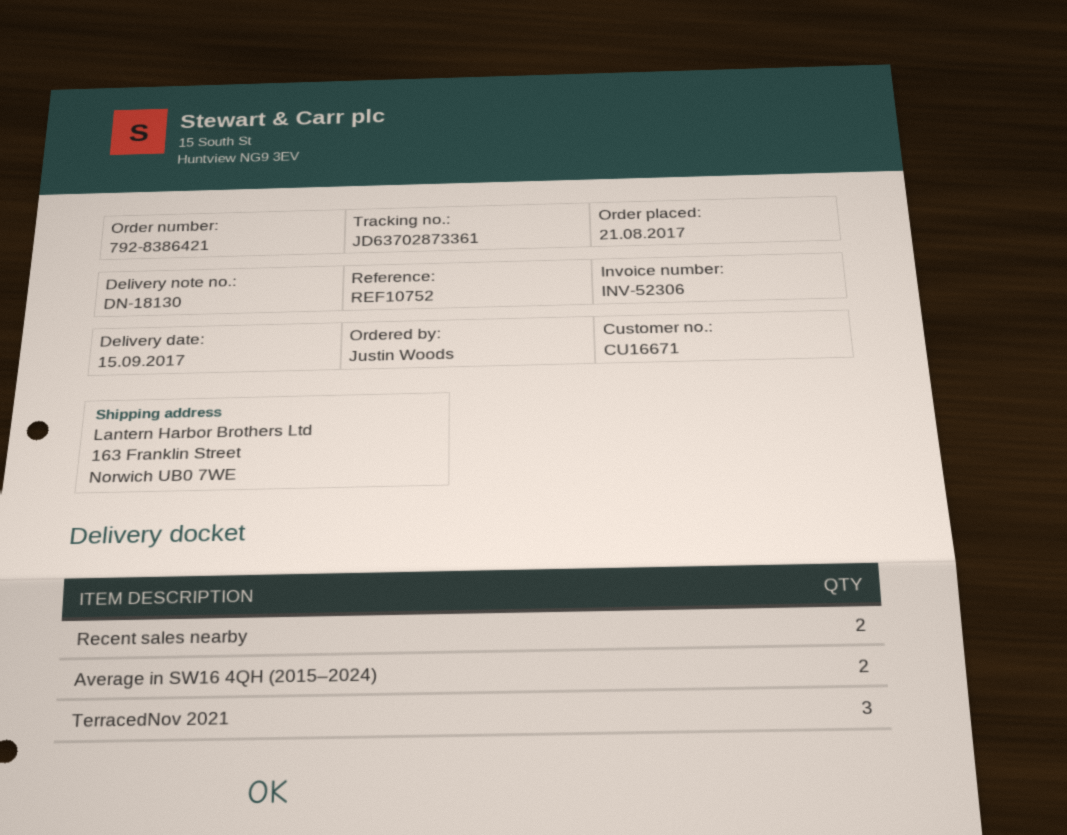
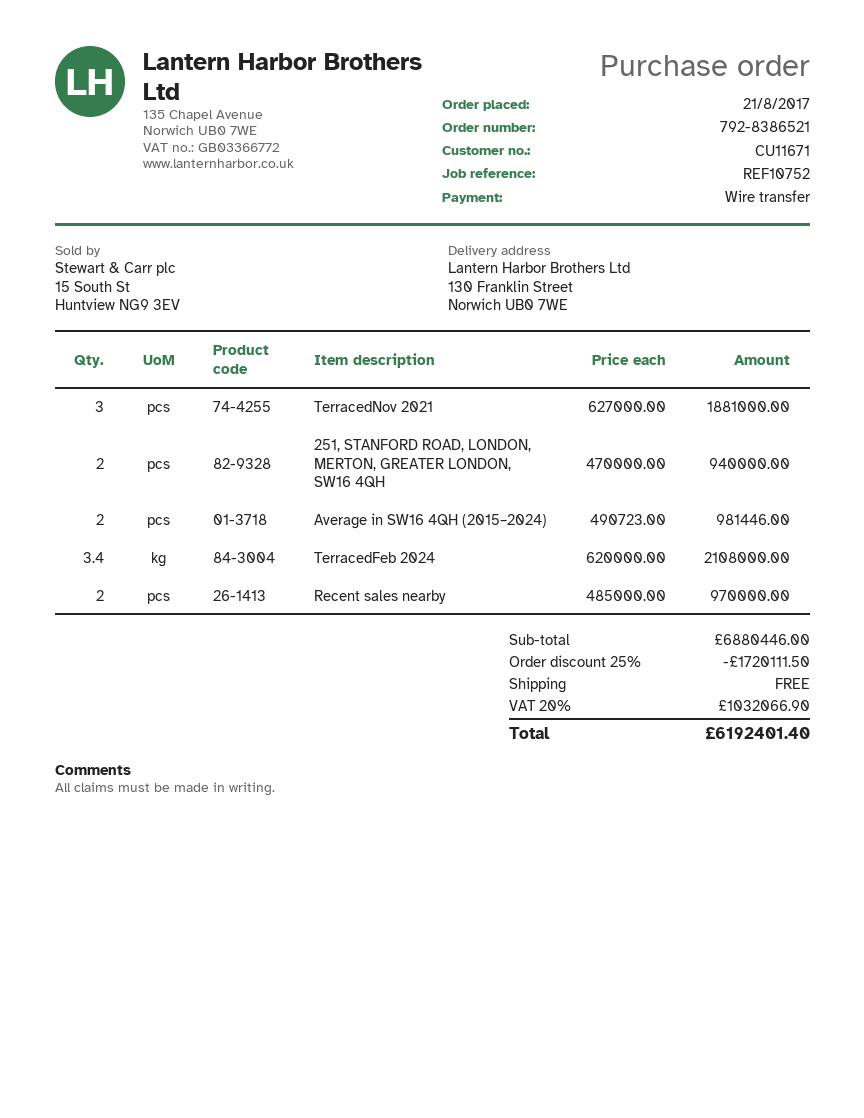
order number: 792-8386421 -> 792-8386521
customer number: CU16671 -> CU11671
ship to: 163 Franklin Street, Norwich UB0 7WE -> 130 Franklin Street, Norwich UB0 7WE
251, STANFORD ROAD, LONDON, MERTON, GREATER LONDON, SW16 4QH: none -> 2
TerracedFeb 2024: none -> 3.4

